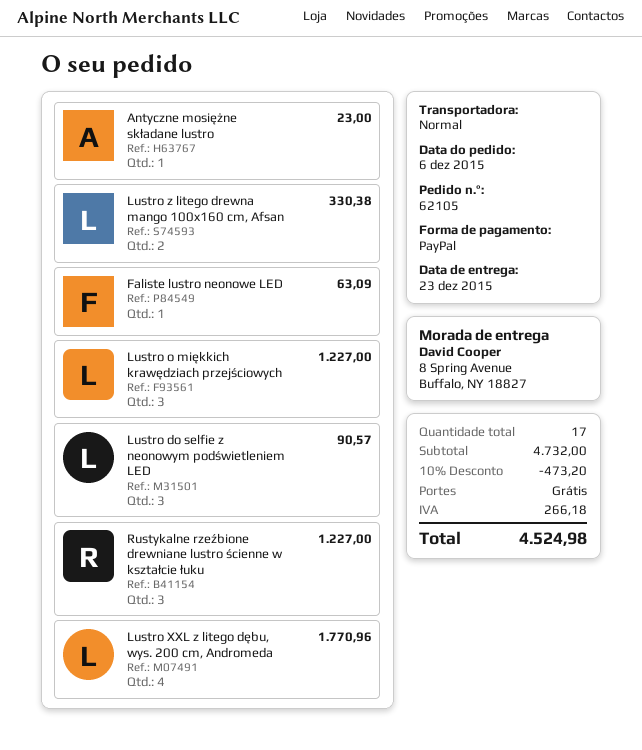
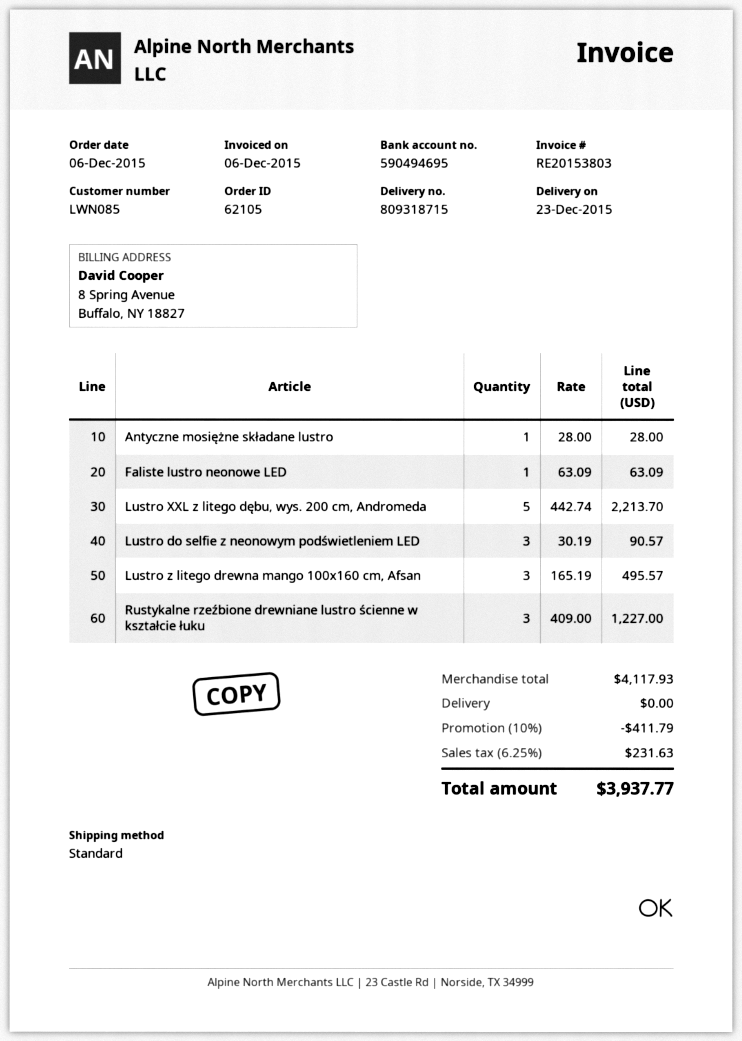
Antyczne mosiężne składane lustro: 1 for 23.00 -> 1 for 28.00
Lustro z litego drewna mango 100x160 cm, Afsan: 2 for 330.38 -> 3 for 495.57
Lustro o miękkich krawędziach przejściowych: 3 for 1227.00 -> none
Lustro XXL z litego dębu, wys. 200 cm, Andromeda: 4 for 1770.96 -> 5 for 2213.70
subtotal: 4732.00 -> 4117.93
discount: 10% = 473.20 -> 10% = 411.79
tax: 266.18 -> 231.63
total: 4524.98 -> 3937.77

